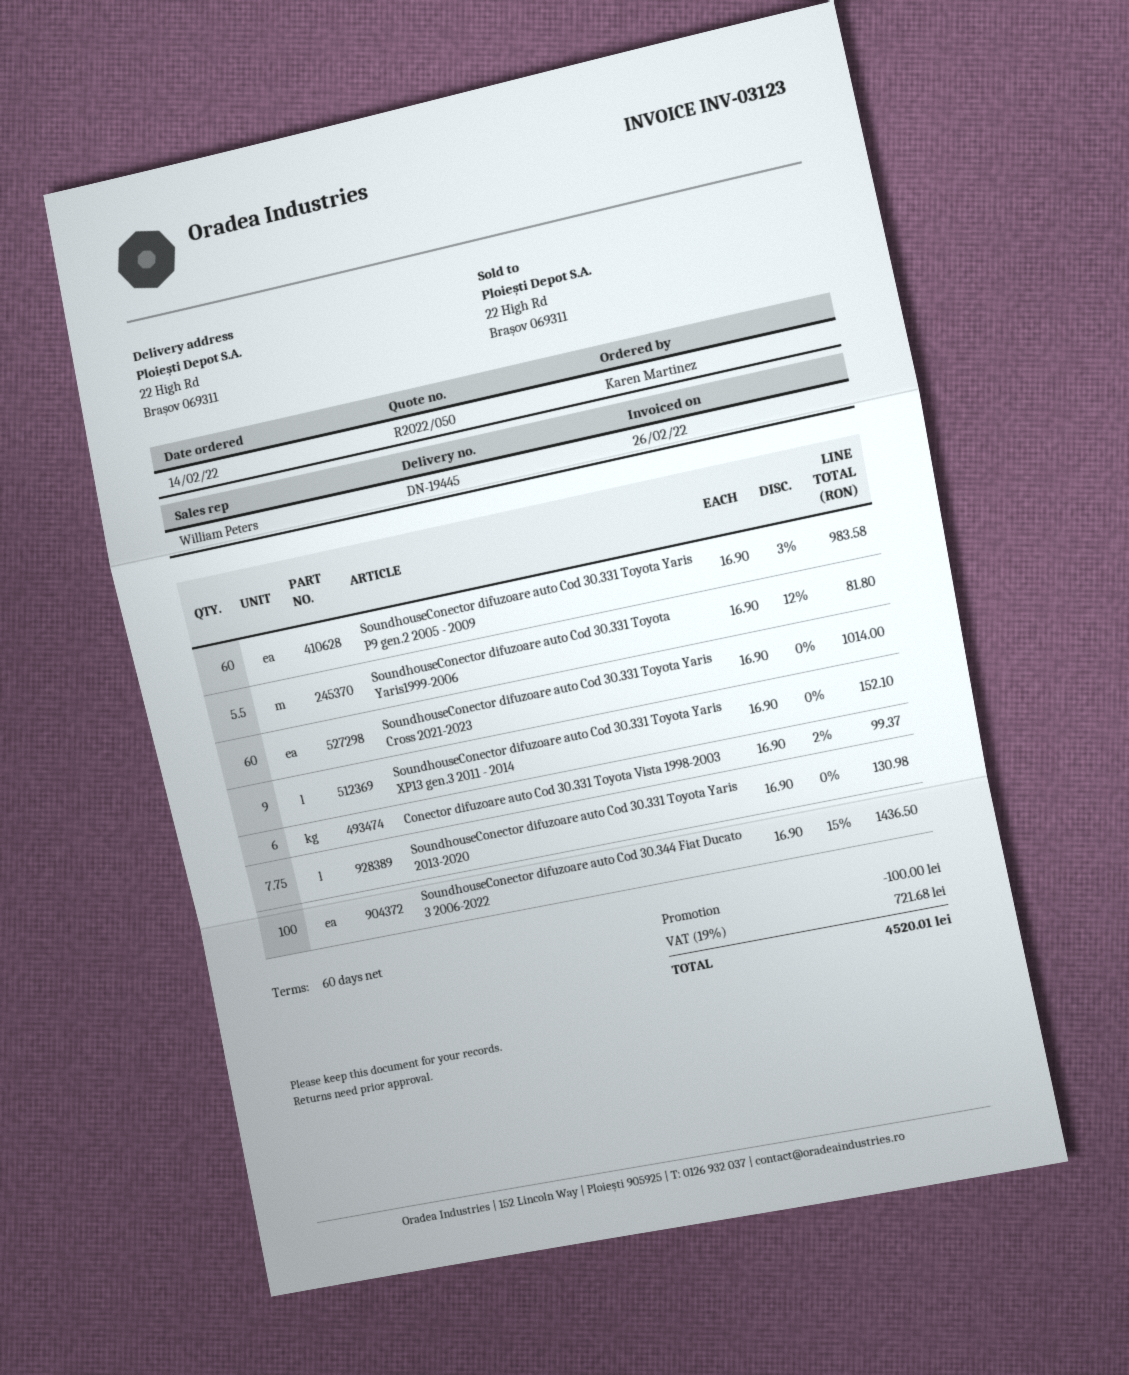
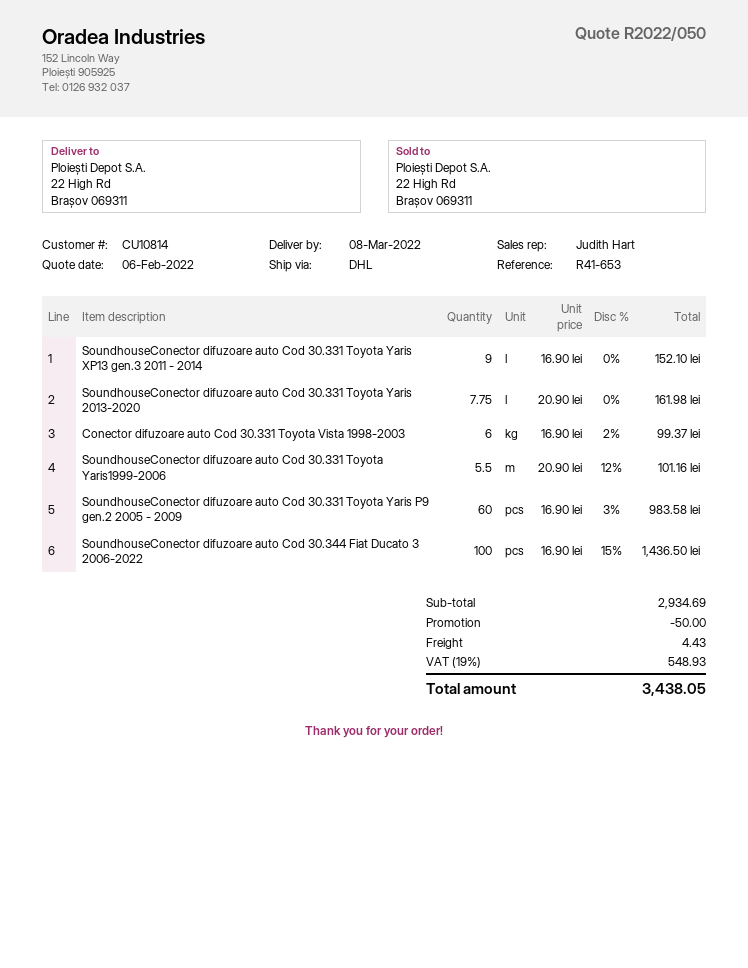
sales rep: William Peters -> Judith Hart
SoundhouseConector difuzoare auto Cod 30.331 Toyota Yaris1999-2006: 5.5 x 16.90 - 12% = 81.80 -> 5.5 x 20.90 - 12% = 101.16
SoundhouseConector difuzoare auto Cod 30.331 Toyota Yaris Cross 2021-2023: 60 x 16.90 = 1014.00 -> none
SoundhouseConector difuzoare auto Cod 30.331 Toyota Yaris 2013-2020: 7.75 x 16.90 = 130.98 -> 7.75 x 20.90 = 161.98
discount: 100.00 -> 50.00
shipping: none -> 4.43
tax: 19% = 721.68 -> 19% = 548.93
total: 4520.01 -> 3438.05

